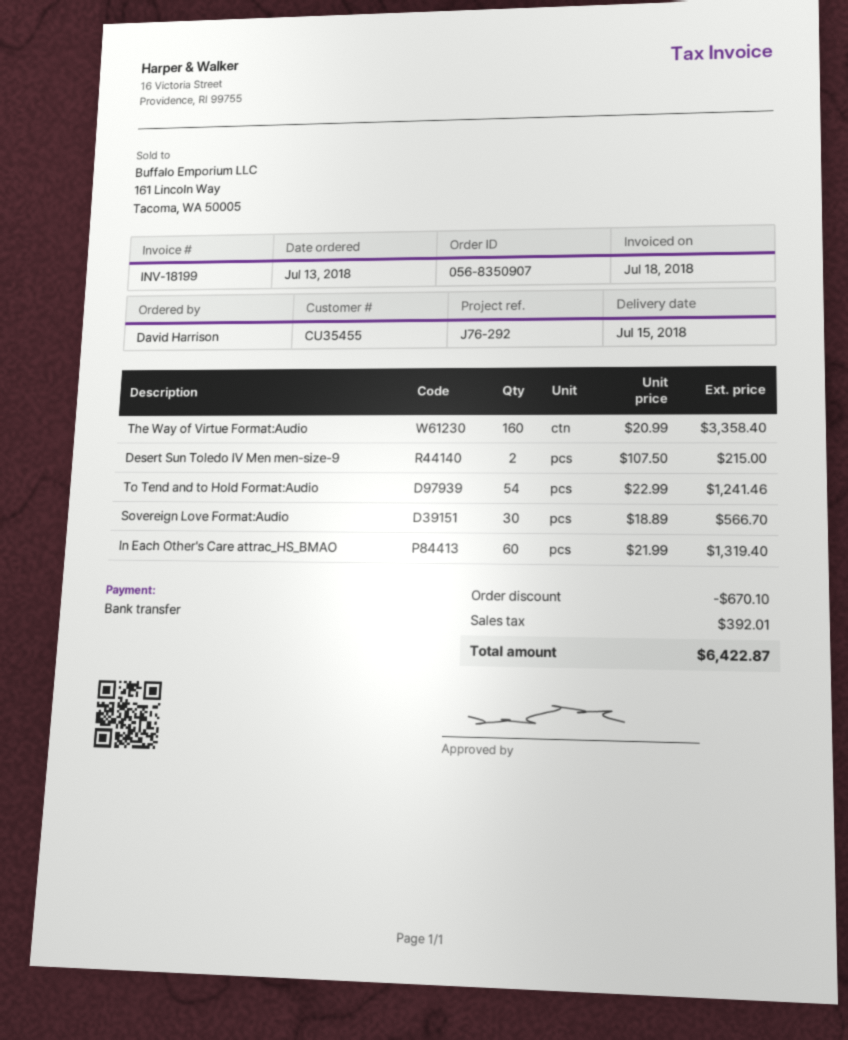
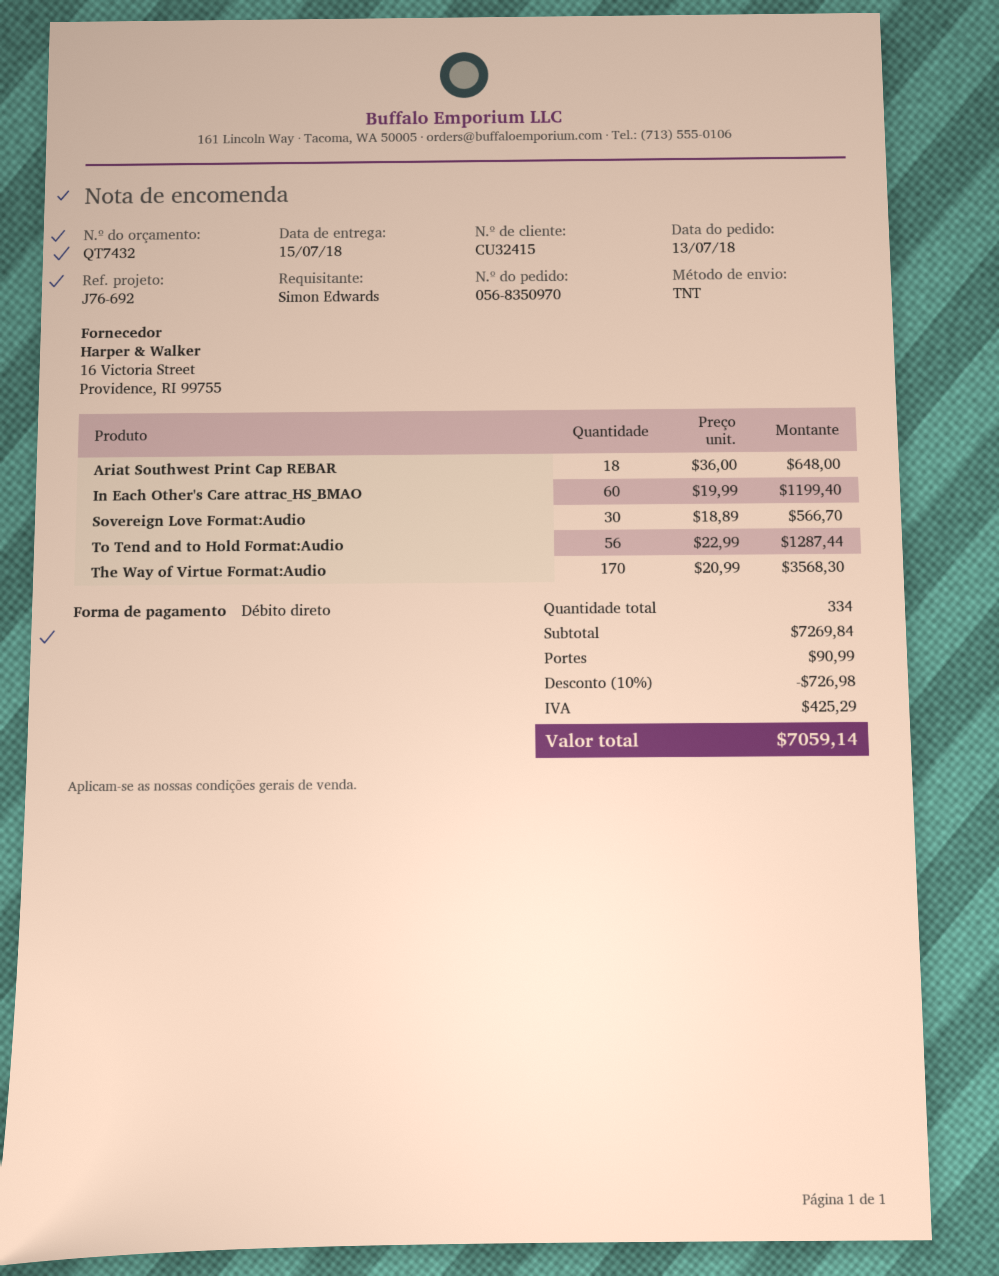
order number: 056-8350907 -> 056-8350970
customer number: CU35455 -> CU32415
reference: J76-292 -> J76-692
ordered by: David Harrison -> Simon Edwards
payment method: bank transfer -> direct debit
The Way of Virtue Format:Audio: 160 x 20.99 = 3358.40 -> 170 x 20.99 = 3568.30
Desert Sun Toledo IV Men men-size-9: 2 x 107.50 = 215.00 -> none
To Tend and to Hold Format:Audio: 54 x 22.99 = 1241.46 -> 56 x 22.99 = 1287.44
In Each Other's Care attrac_HS_BMAO: 60 x 21.99 = 1319.40 -> 60 x 19.99 = 1199.40
Ariat Southwest Print Cap REBAR: none -> 18 x 36.00 = 648.00
discount: 670.10 -> 726.98
shipping: none -> 90.99
tax: 392.01 -> 425.29
total: 6422.87 -> 7059.14

